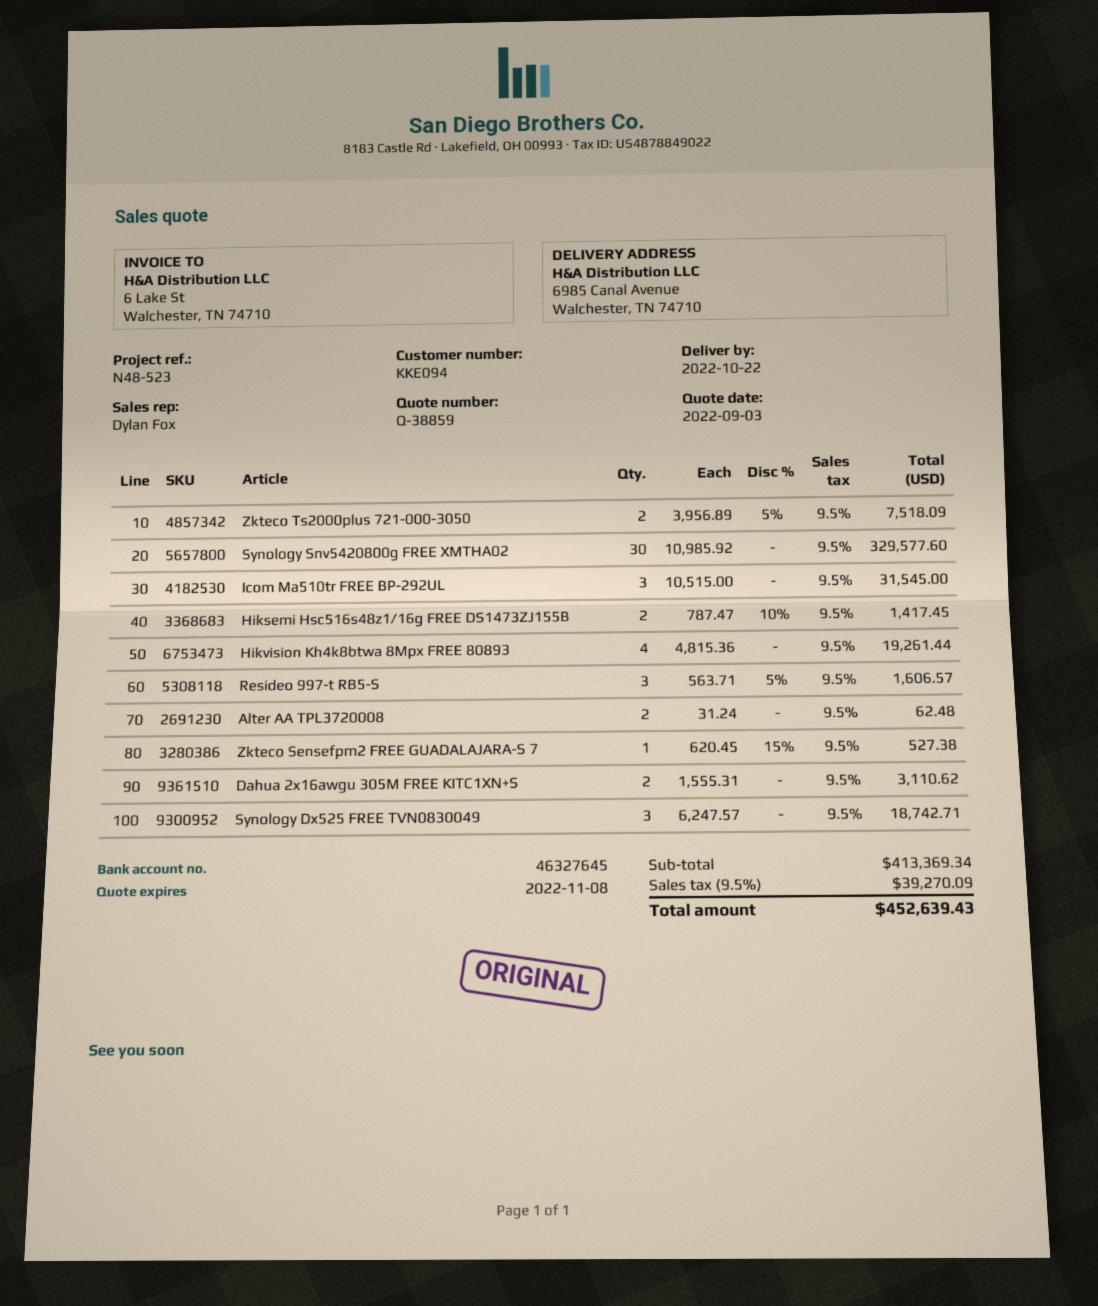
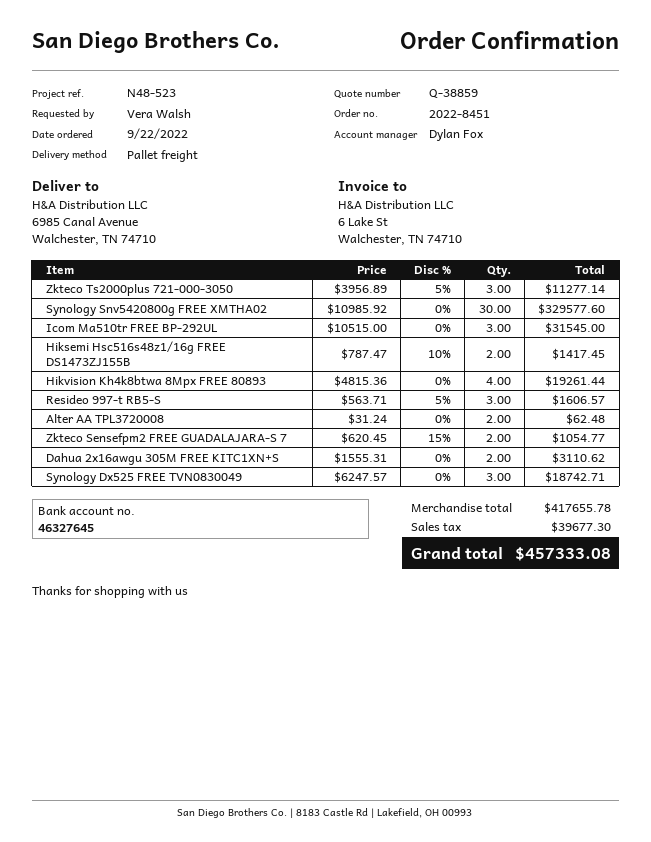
Zkteco Ts2000plus 721-000-3050: 2 x 3956.89 - 5% = 7518.09 -> 3 x 3956.89 - 5% = 11277.14
Zkteco Sensefpm2 FREE GUADALAJARA-S 7: 1 x 620.45 - 15% = 527.38 -> 2 x 620.45 - 15% = 1054.77
subtotal: 413369.34 -> 417655.78
tax: 39270.09 -> 39677.30
total: 452639.43 -> 457333.08

